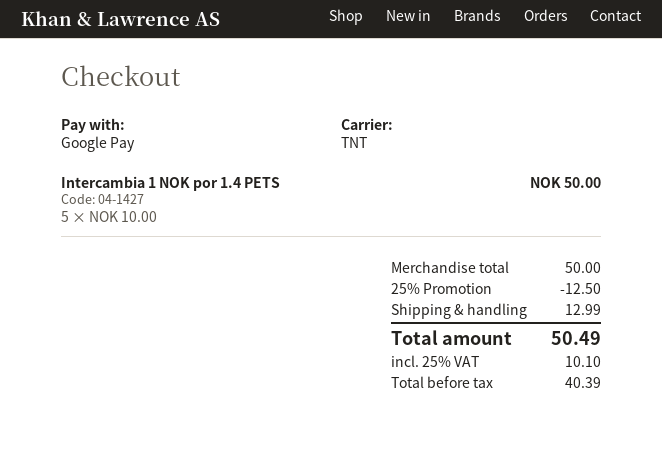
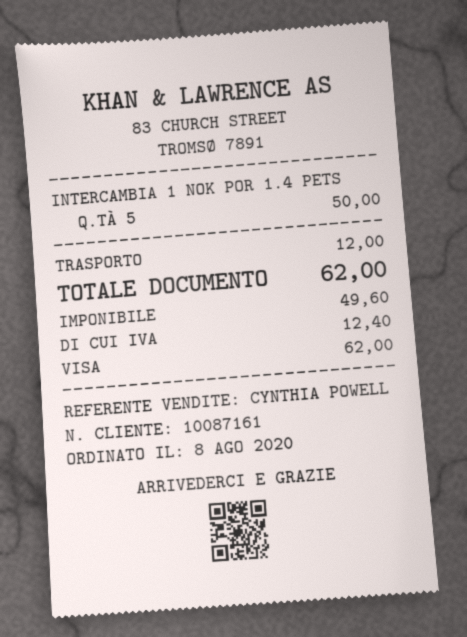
payment method: Google Pay -> Visa
discount: 25% = 12.50 -> none
shipping: 12.99 -> 12.00
net: 40.39 -> 49.60
tax: 10.10 -> 12.40
total: 50.49 -> 62.00

